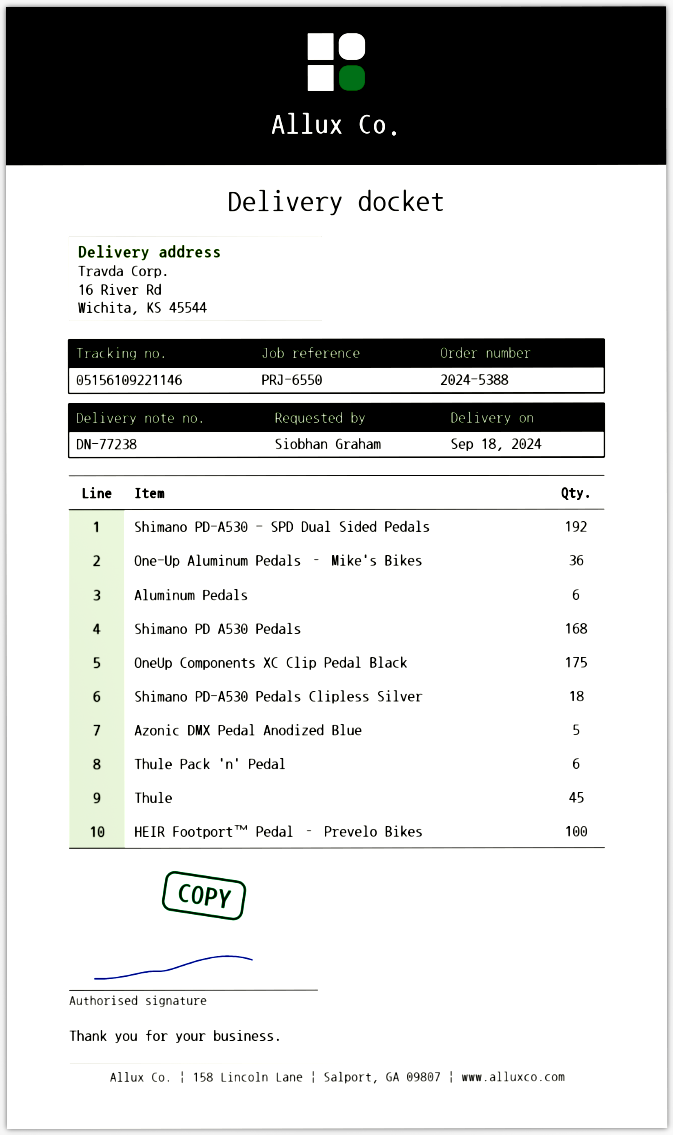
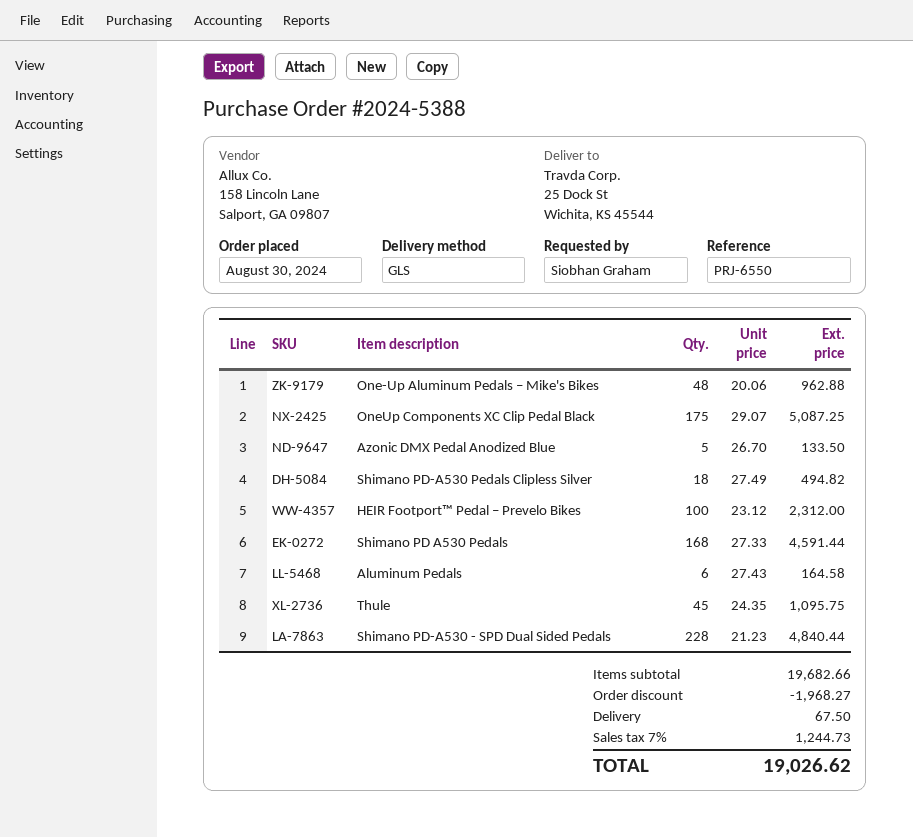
ship to: 16 River Rd, Wichita, KS 45544 -> 25 Dock St, Wichita, KS 45544
Shimano PD-A530 - SPD Dual Sided Pedals: 192 -> 228
One-Up Aluminum Pedals – Mike's Bikes: 36 -> 48
Thule Pack 'n' Pedal: 6 -> none

